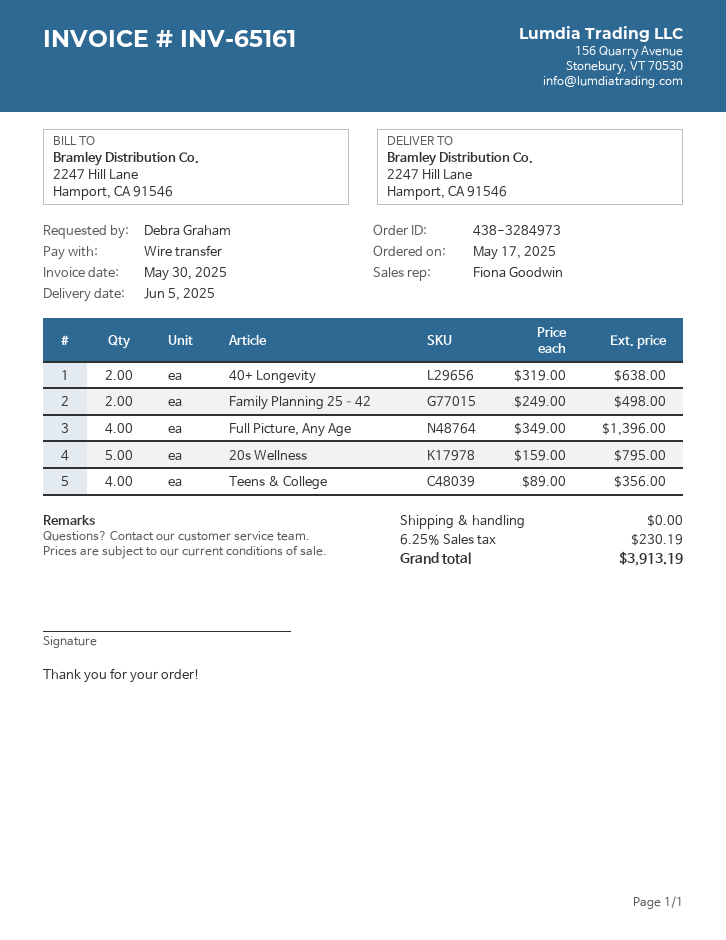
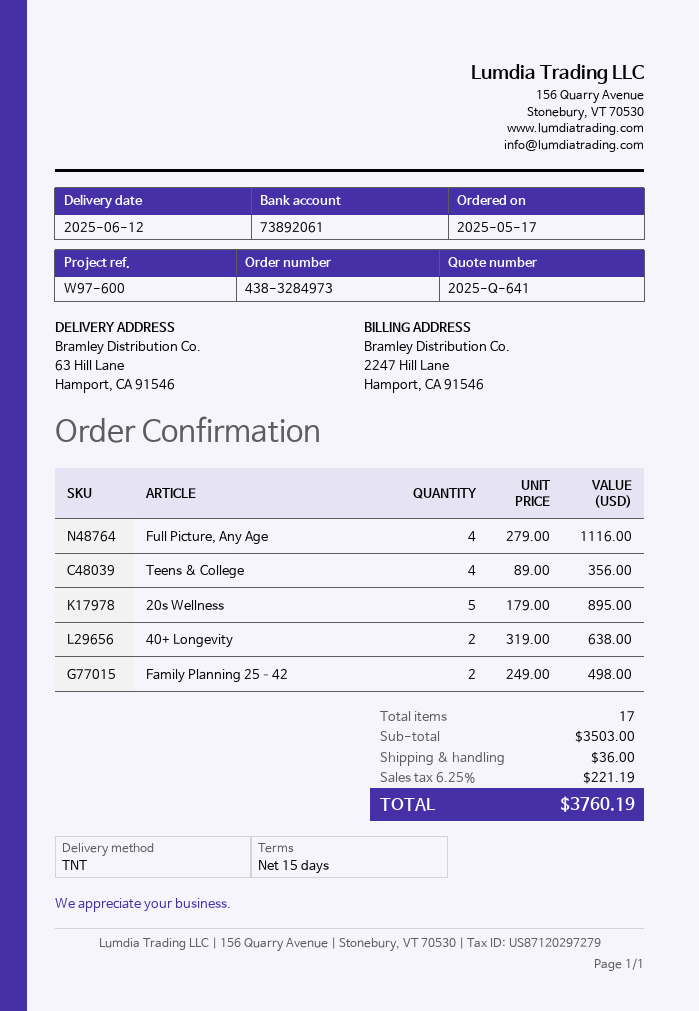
delivery date: 2025-06-05 -> 2025-06-12
ship to: 2247 Hill Lane, Hamport, CA 91546 -> 63 Hill Lane, Hamport, CA 91546
Full Picture, Any Age: 4 x 349.00 = 1396.00 -> 4 x 279.00 = 1116.00
20s Wellness: 5 x 159.00 = 795.00 -> 5 x 179.00 = 895.00
shipping: 0.00 -> 36.00
tax: 6.25% = 230.19 -> 6.25% = 221.19
total: 3913.19 -> 3760.19

